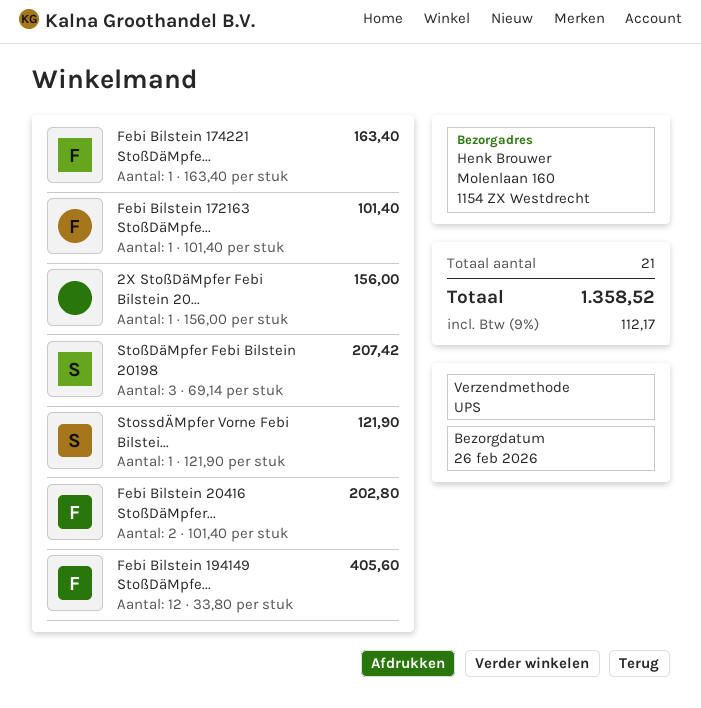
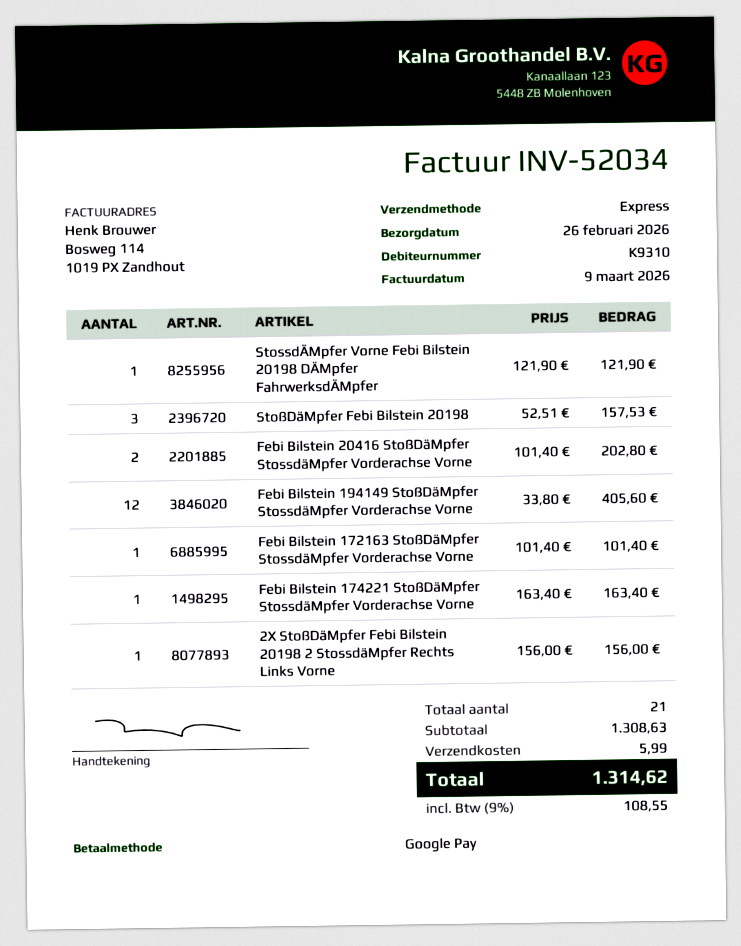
shipping method: UPS -> express
StoßDäMpfer Febi Bilstein 20198: 3 x 69.14 = 207.42 -> 3 x 52.51 = 157.53
shipping: none -> 5.99
tax: 9% = 112.17 -> 9% = 108.55
total: 1358.52 -> 1314.62

